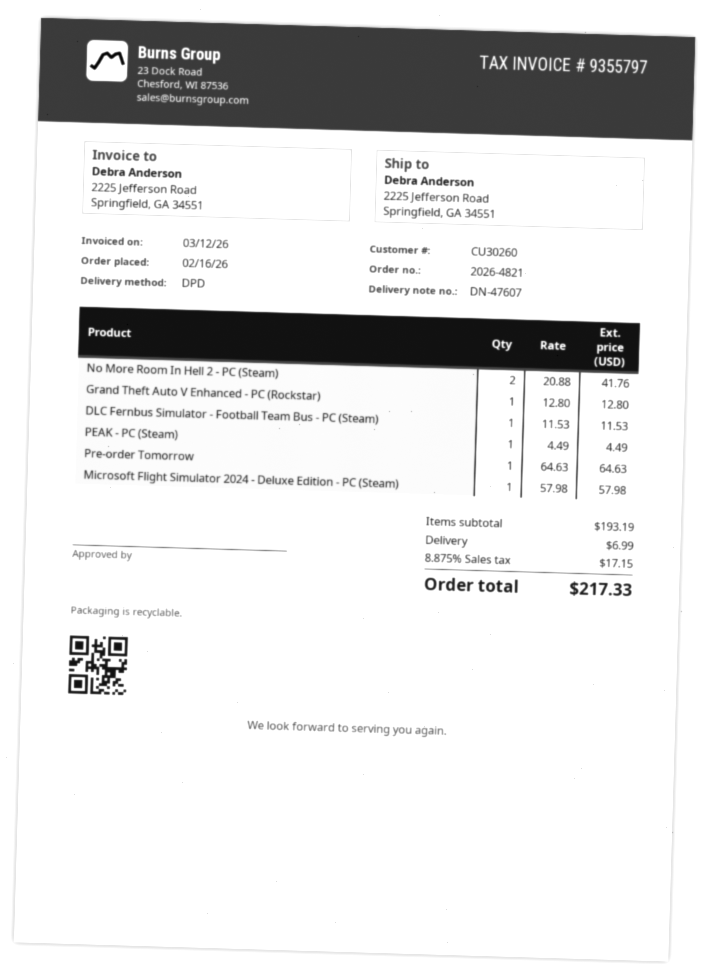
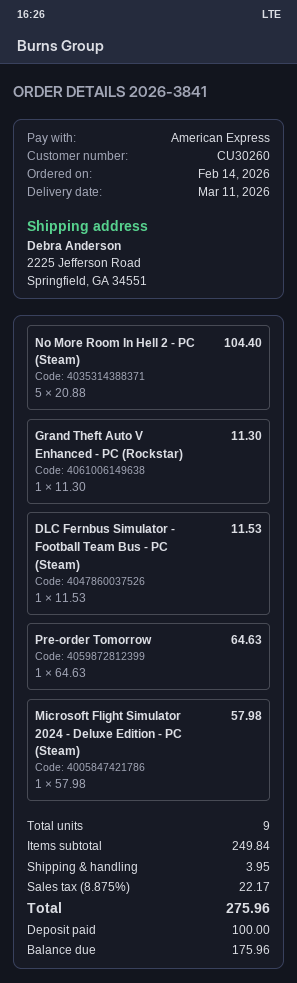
order number: 2026-4821 -> 2026-3841
order date: 2026-02-16 -> 2026-02-14
No More Room In Hell 2 - PC (Steam): 2 x 20.88 = 41.76 -> 5 x 20.88 = 104.40
Grand Theft Auto V Enhanced - PC (Rockstar): 1 x 12.80 = 12.80 -> 1 x 11.30 = 11.30
PEAK - PC (Steam): 1 x 4.49 = 4.49 -> none
subtotal: 193.19 -> 249.84
shipping: 6.99 -> 3.95
tax: 8.875% = 17.15 -> 8.875% = 22.17
total: 217.33 -> 275.96

